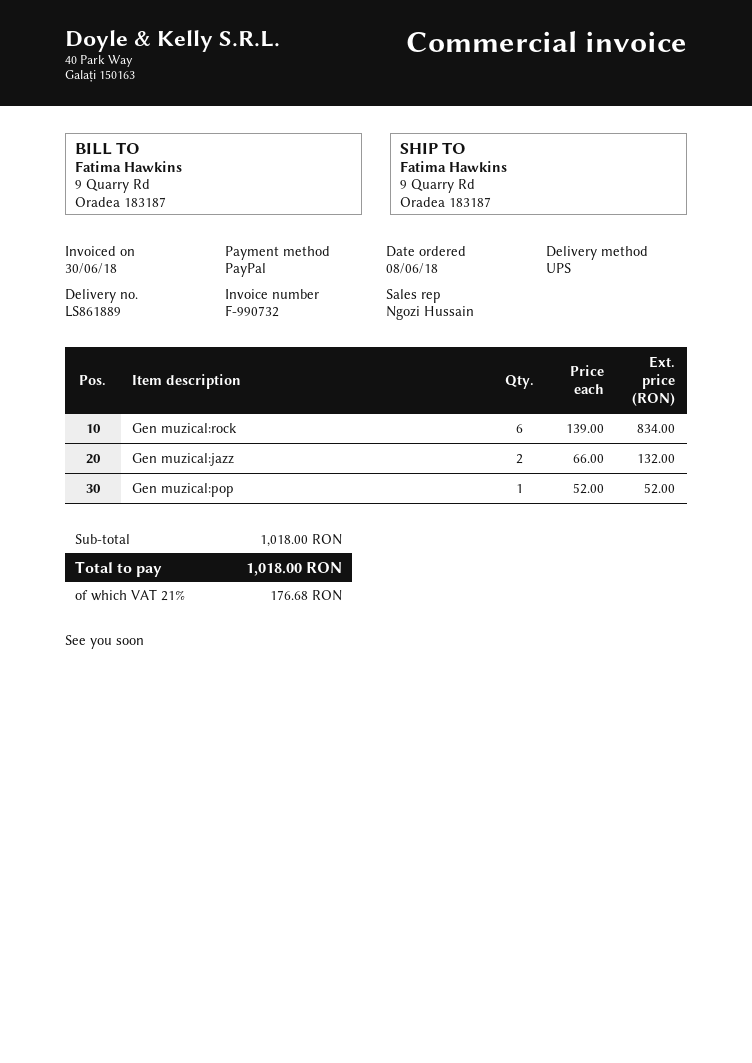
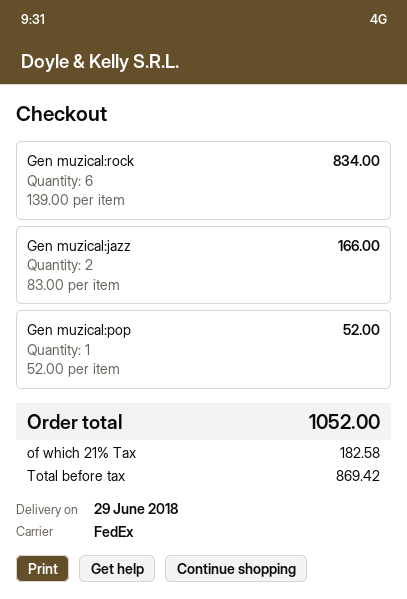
shipping method: UPS -> FedEx
Gen muzical:jazz: 2 x 66.00 = 132.00 -> 2 x 83.00 = 166.00
tax: 21% = 176.68 -> 21% = 182.58
total: 1018.00 -> 1052.00

